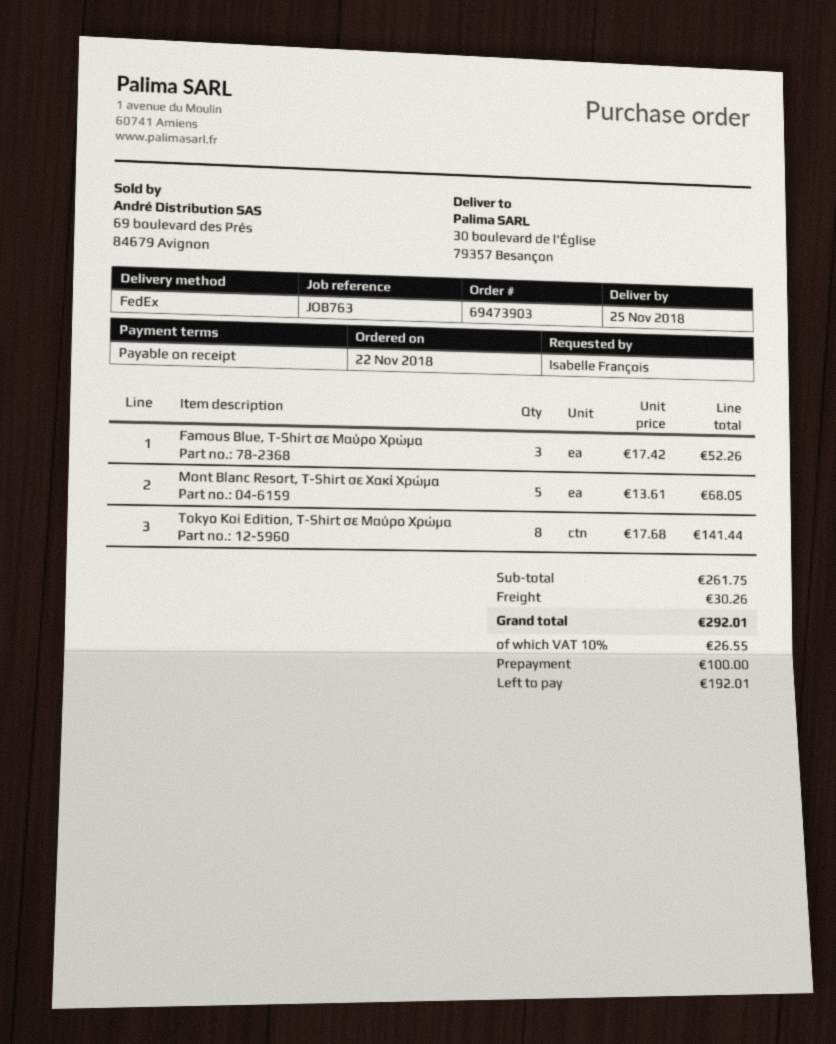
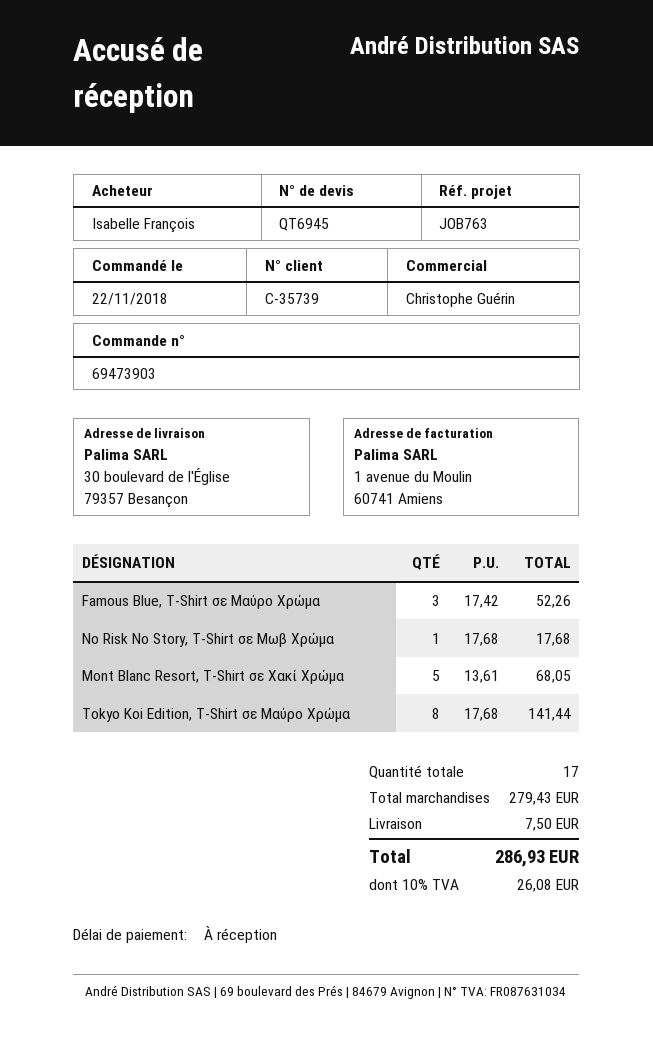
No Risk No Story, T-Shirt σε Μωβ Χρώμα: none -> 1 x 17.68 = 17.68
subtotal: 261.75 -> 279.43
shipping: 30.26 -> 7.50
tax: 10% = 26.55 -> 10% = 26.08
total: 292.01 -> 286.93

